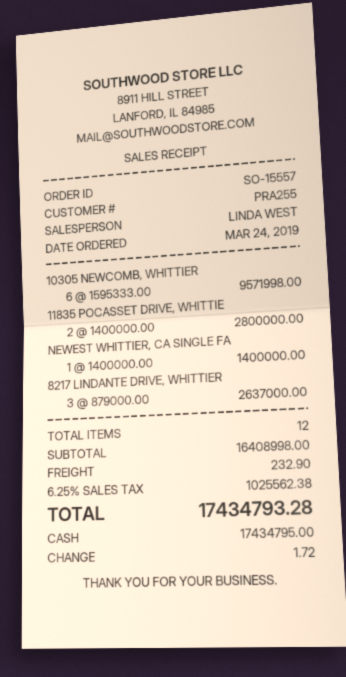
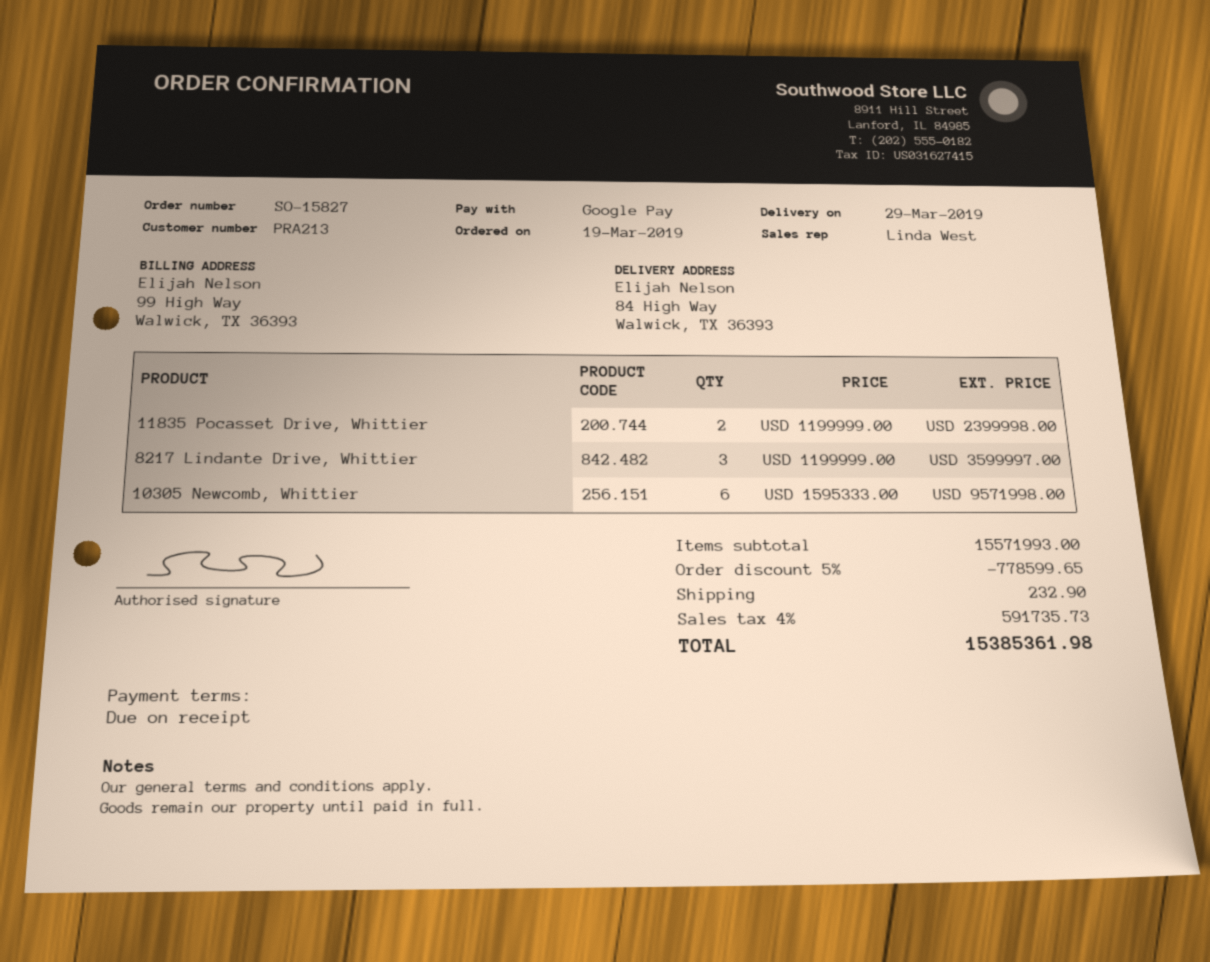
order number: SO-15557 -> SO-15827
order date: 2019-03-24 -> 2019-03-19
customer number: PRA255 -> PRA213
payment method: cash -> Google Pay
11835 POCASSET DRIVE, WHITTIE: 2 x 1400000.00 = 2800000.00 -> 2 x 1199999.00 = 2399998.00
NEWEST WHITTIER, CA SINGLE FA: 1 x 1400000.00 = 1400000.00 -> none
8217 LINDANTE DRIVE, WHITTIER: 3 x 879000.00 = 2637000.00 -> 3 x 1199999.00 = 3599997.00
subtotal: 16408998.00 -> 15571993.00
discount: none -> 5% = 778599.65
tax: 6.25% = 1025562.38 -> 4% = 591735.73
total: 17434793.28 -> 15385361.98

